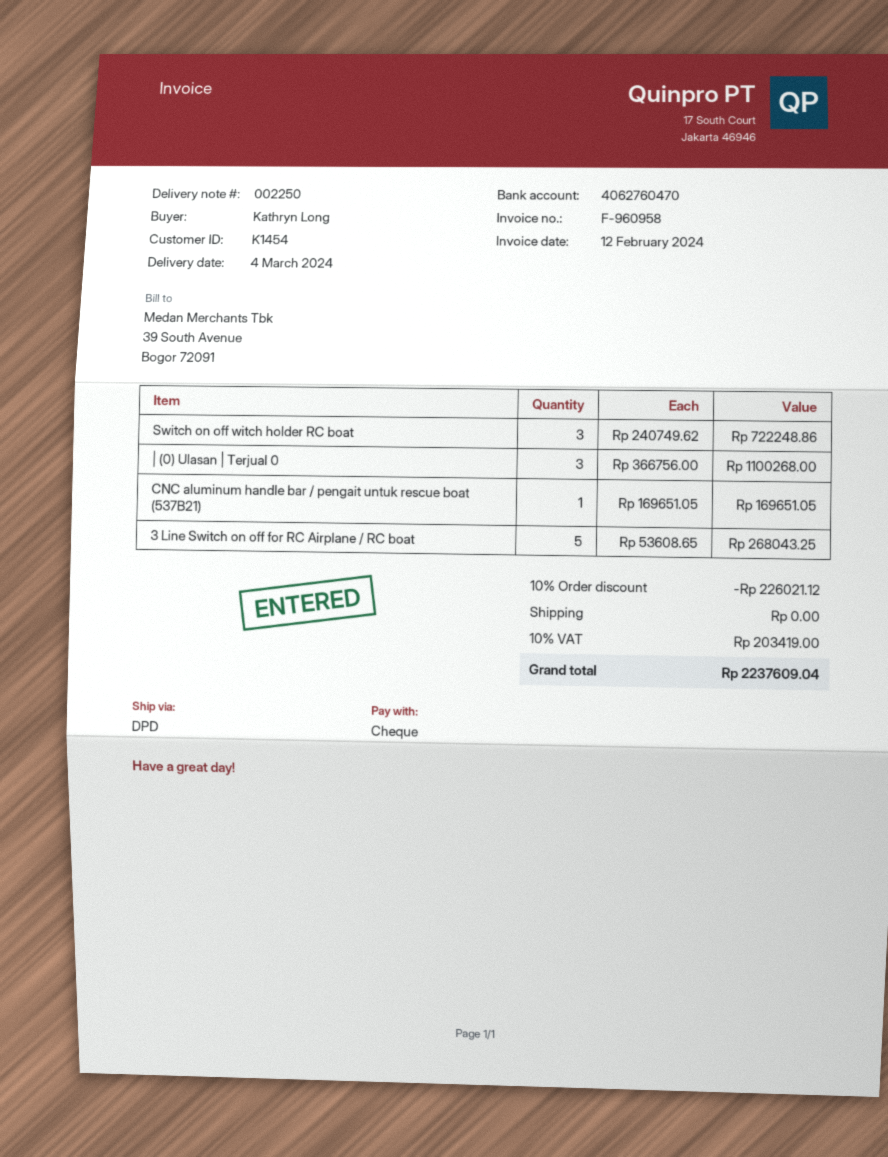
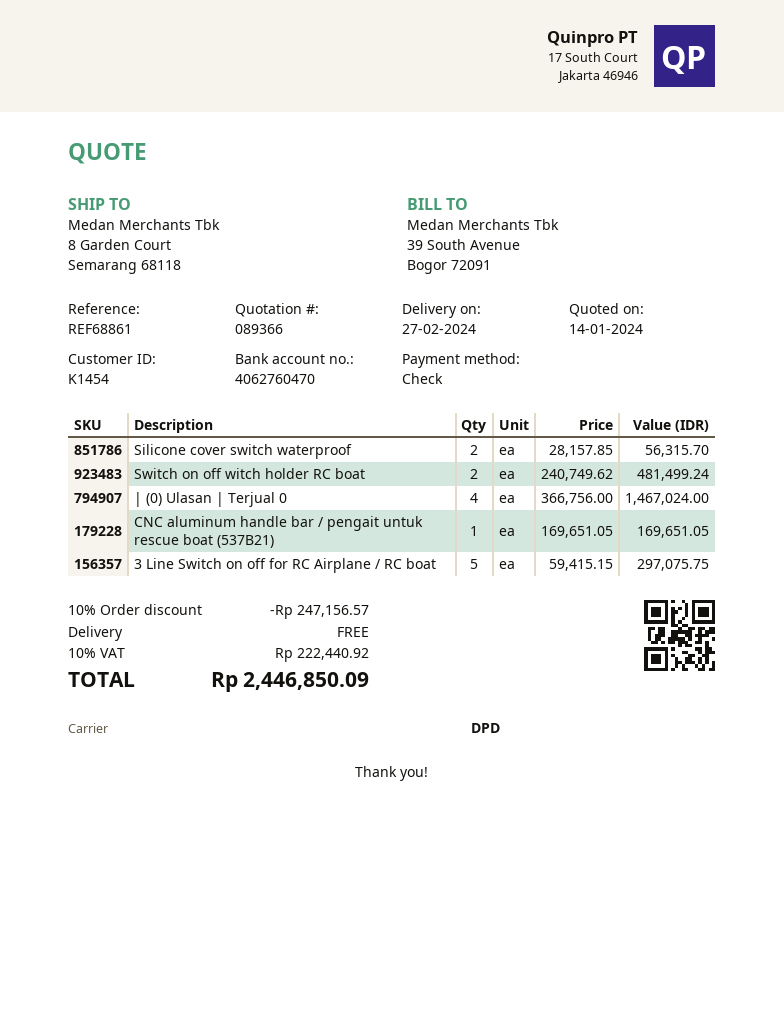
delivery date: 2024-03-04 -> 2024-02-27
Switch on off witch holder RC boat: 3 x 240749.62 = 722248.86 -> 2 x 240749.62 = 481499.24
| (0) Ulasan | Terjual 0: 3 x 366756.00 = 1100268.00 -> 4 x 366756.00 = 1467024.00
3 Line Switch on off for RC Airplane / RC boat: 5 x 53608.65 = 268043.25 -> 5 x 59415.15 = 297075.75
Silicone cover switch waterproof: none -> 2 x 28157.85 = 56315.70
discount: 10% = 226021.12 -> 10% = 247156.57
tax: 10% = 203419.00 -> 10% = 222440.92
total: 2237609.04 -> 2446850.09

